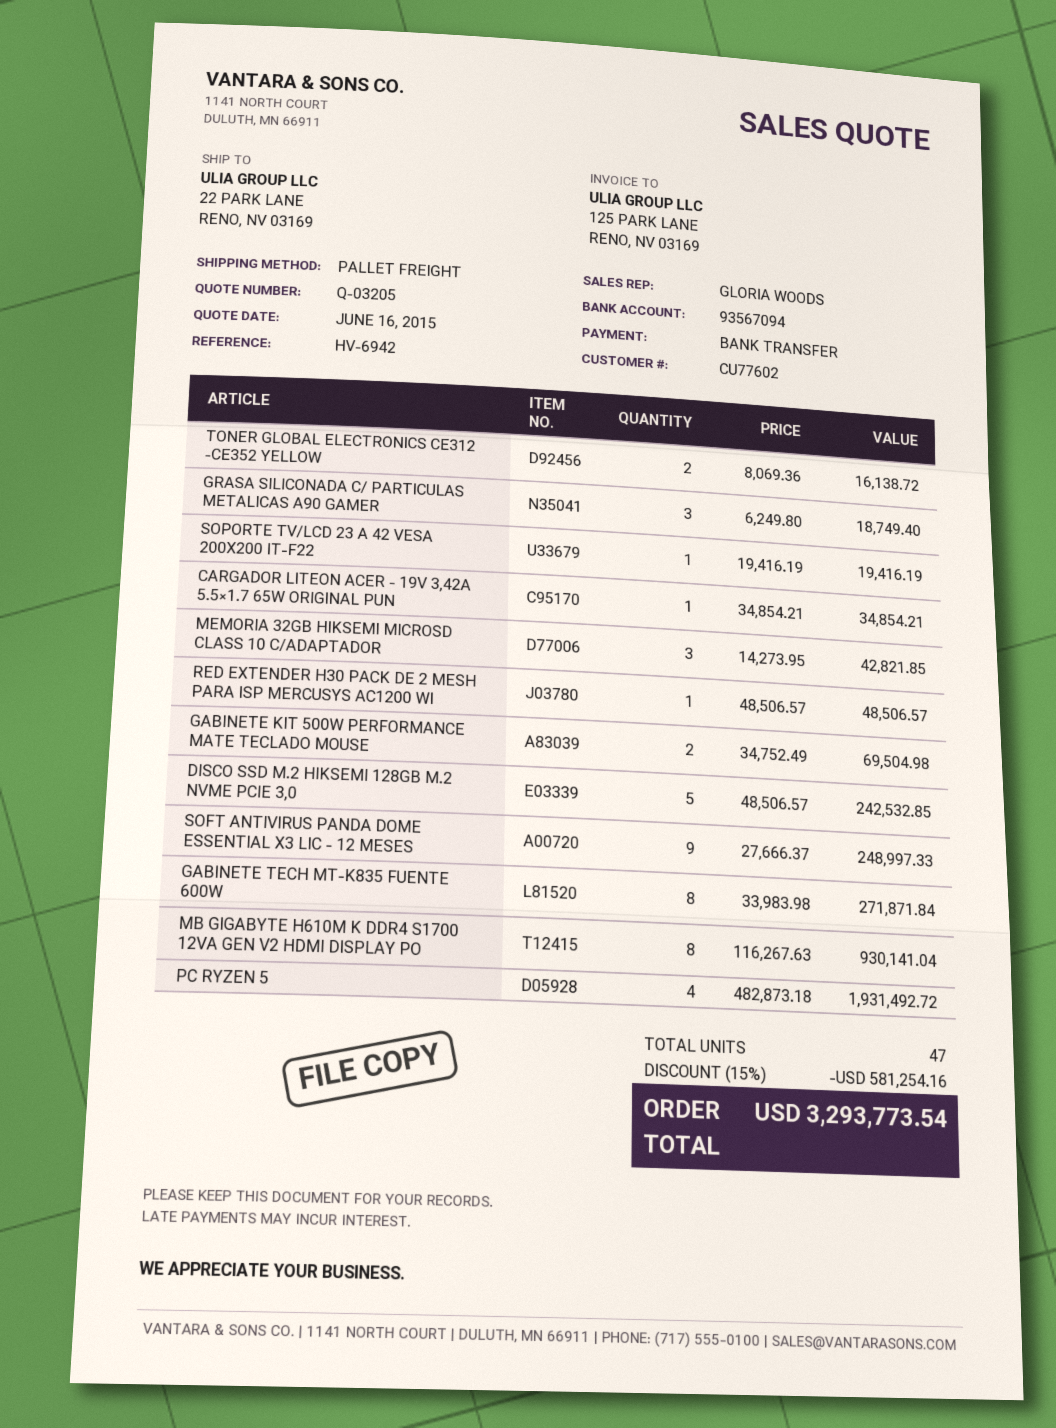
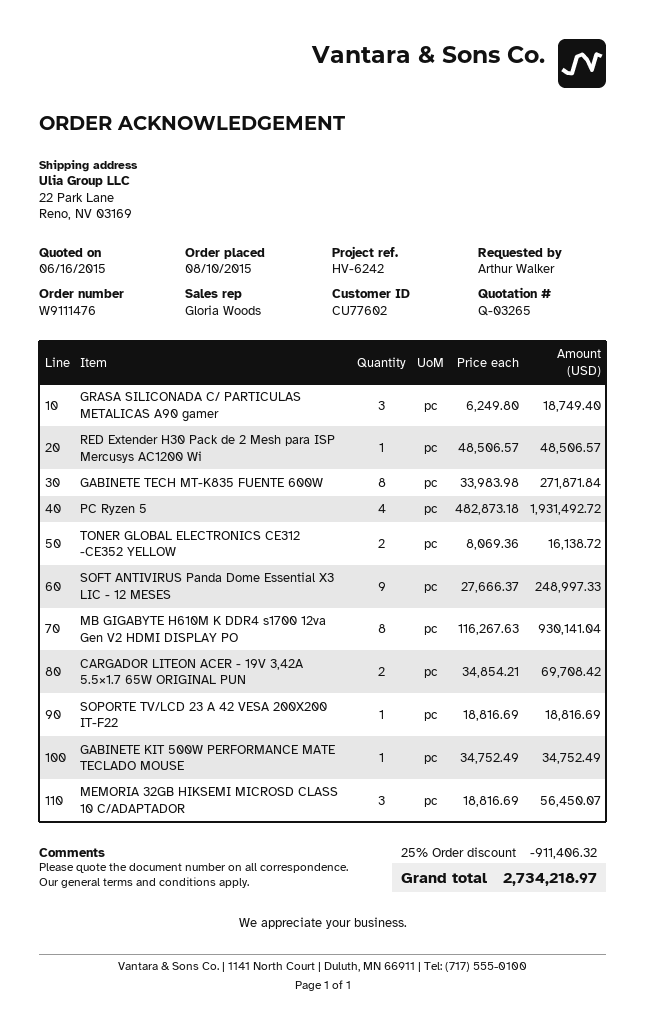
quote number: Q-03205 -> Q-03265
reference: HV-6942 -> HV-6242
SOPORTE TV/LCD 23 A 42 VESA 200X200 IT-F22: 1 x 19416.19 = 19416.19 -> 1 x 18816.69 = 18816.69
CARGADOR LITEON ACER - 19V 3,42A 5.5×1.7 65W ORIGINAL PUN: 1 x 34854.21 = 34854.21 -> 2 x 34854.21 = 69708.42
MEMORIA 32GB HIKSEMI MICROSD CLASS 10 C/ADAPTADOR: 3 x 14273.95 = 42821.85 -> 3 x 18816.69 = 56450.07
GABINETE KIT 500W PERFORMANCE MATE TECLADO MOUSE: 2 x 34752.49 = 69504.98 -> 1 x 34752.49 = 34752.49
DISCO SSD M.2 HIKSEMI 128GB M.2 NVME PCIE 3,0: 5 x 48506.57 = 242532.85 -> none
discount: 15% = 581254.16 -> 25% = 911406.32
total: 3293773.54 -> 2734218.97

